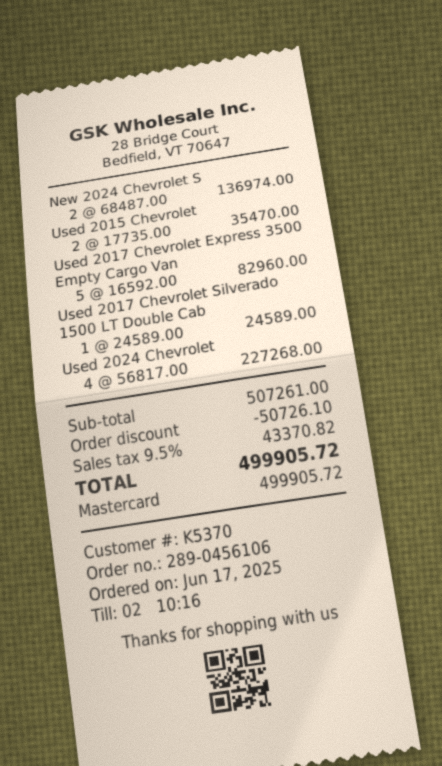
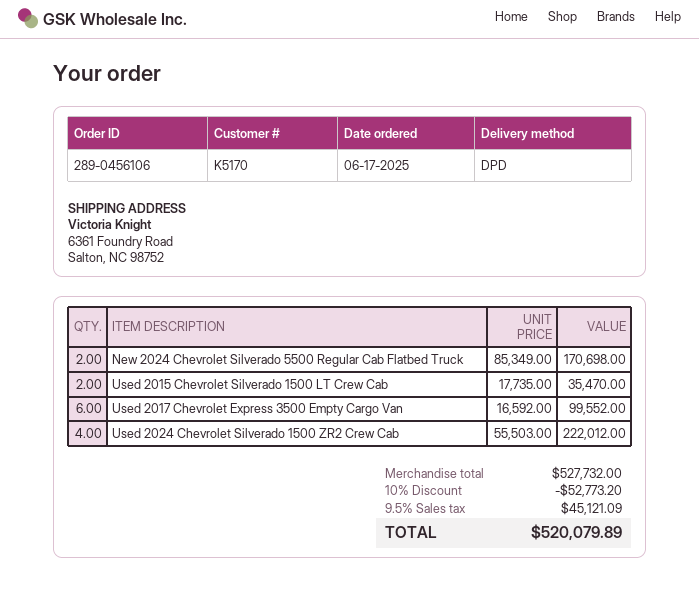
customer number: K5370 -> K5170
New 2024 Chevrolet S: 2 x 68487.00 = 136974.00 -> 2 x 85349.00 = 170698.00
Used 2017 Chevrolet Express 3500 Empty Cargo Van: 5 x 16592.00 = 82960.00 -> 6 x 16592.00 = 99552.00
Used 2017 Chevrolet Silverado 1500 LT Double Cab: 1 x 24589.00 = 24589.00 -> none
Used 2024 Chevrolet: 4 x 56817.00 = 227268.00 -> 4 x 55503.00 = 222012.00
subtotal: 507261.00 -> 527732.00
discount: 50726.10 -> 52773.20
tax: 9.5% = 43370.82 -> 9.5% = 45121.09
total: 499905.72 -> 520079.89

